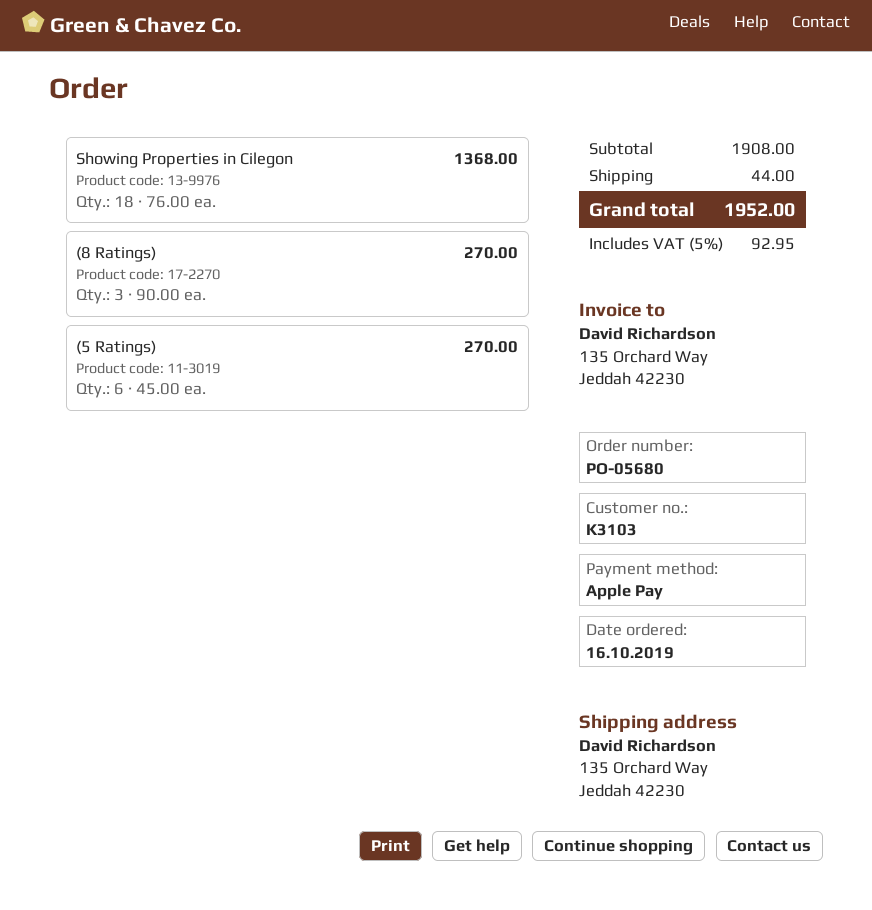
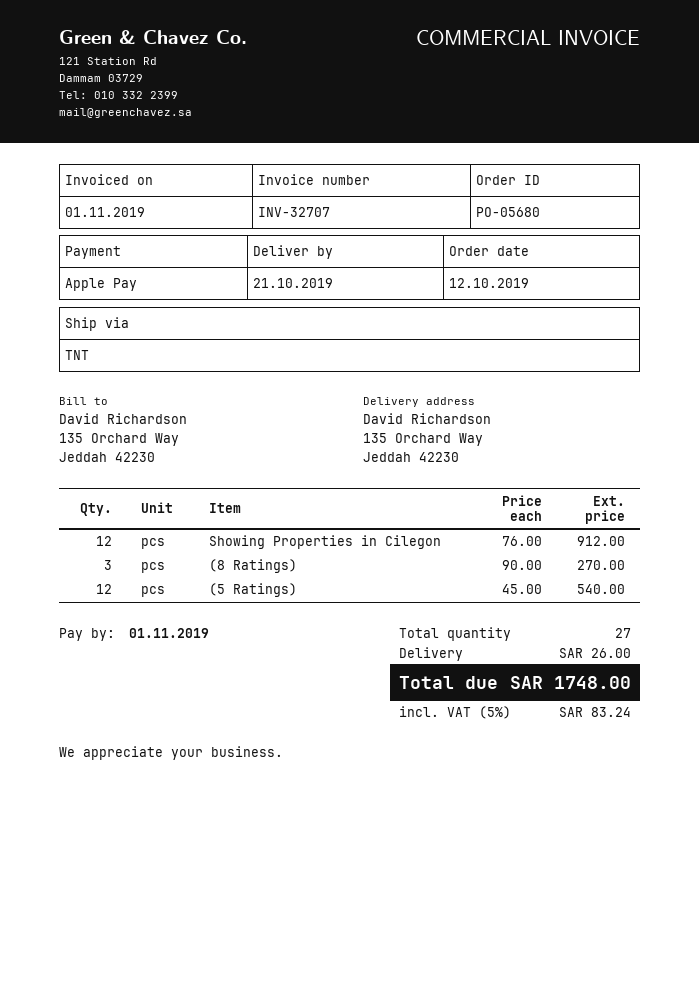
order date: 2019-10-16 -> 2019-10-12
Showing Properties in Cilegon: 18 x 76.00 = 1368.00 -> 12 x 76.00 = 912.00
(5 Ratings): 6 x 45.00 = 270.00 -> 12 x 45.00 = 540.00
shipping: 44.00 -> 26.00
tax: 5% = 92.95 -> 5% = 83.24
total: 1952.00 -> 1748.00

